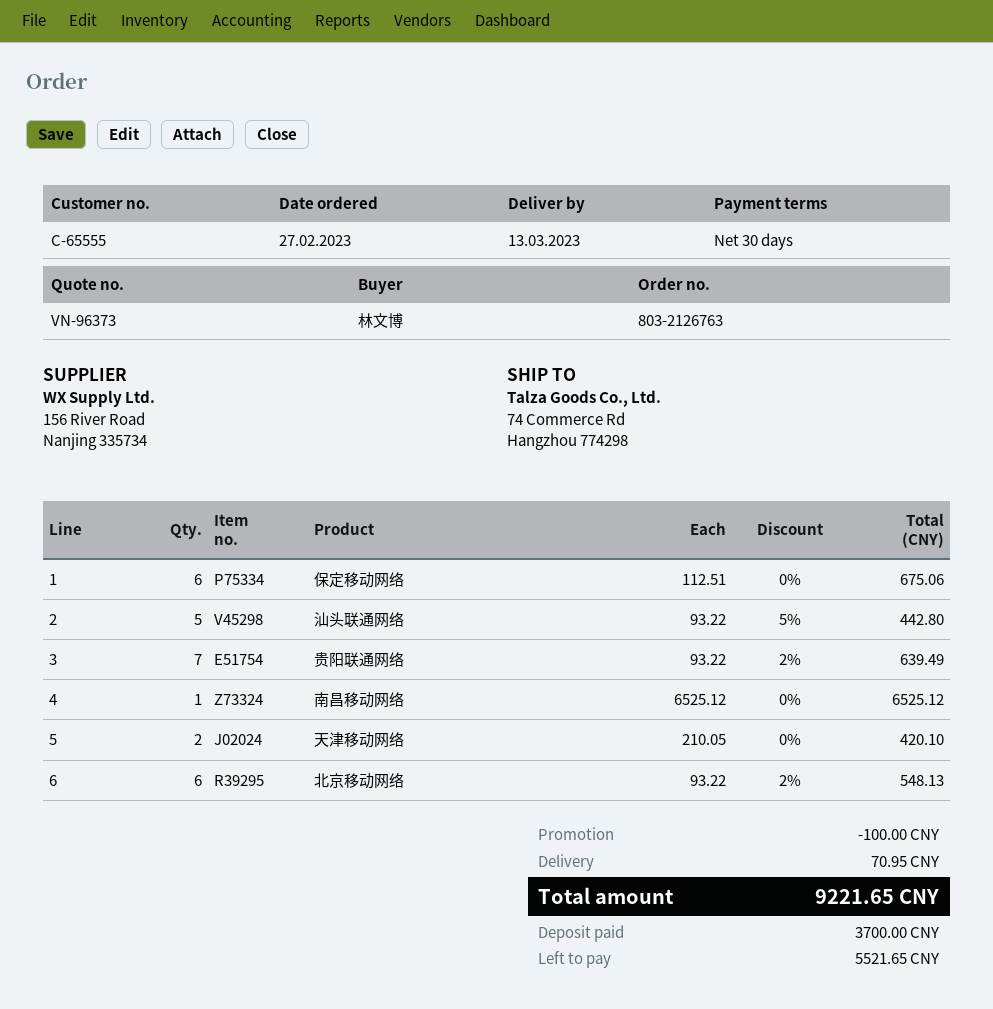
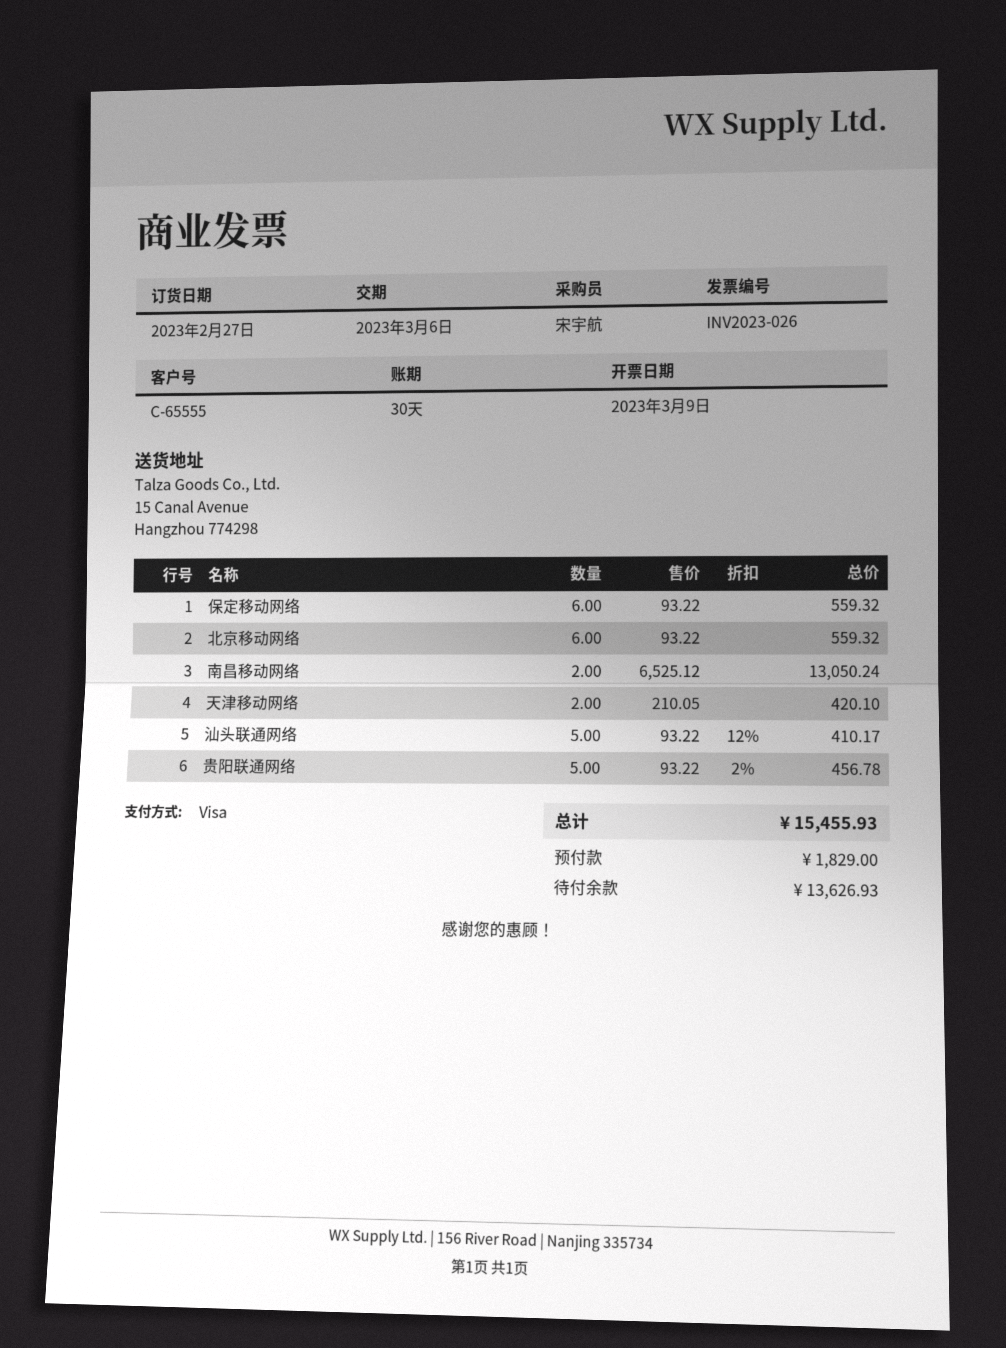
delivery date: 2023-03-13 -> 2023-03-06
ordered by: 林文博 -> 宋宇航
ship to: 74 Commerce Rd, Hangzhou 774298 -> 15 Canal Avenue, Hangzhou 774298
保定移动网络: 6 x 112.51 = 675.06 -> 6 x 93.22 = 559.32
汕头联通网络: 5 x 93.22 - 5% = 442.80 -> 5 x 93.22 - 12% = 410.17
贵阳联通网络: 7 x 93.22 - 2% = 639.49 -> 5 x 93.22 - 2% = 456.78
南昌移动网络: 1 x 6525.12 = 6525.12 -> 2 x 6525.12 = 13050.24
北京移动网络: 6 x 93.22 - 2% = 548.13 -> 6 x 93.22 = 559.32
discount: 100.00 -> none
shipping: 70.95 -> none
total: 9221.65 -> 15455.93
deposit: 3700.00 -> 1829.00
balance: 5521.65 -> 13626.93

